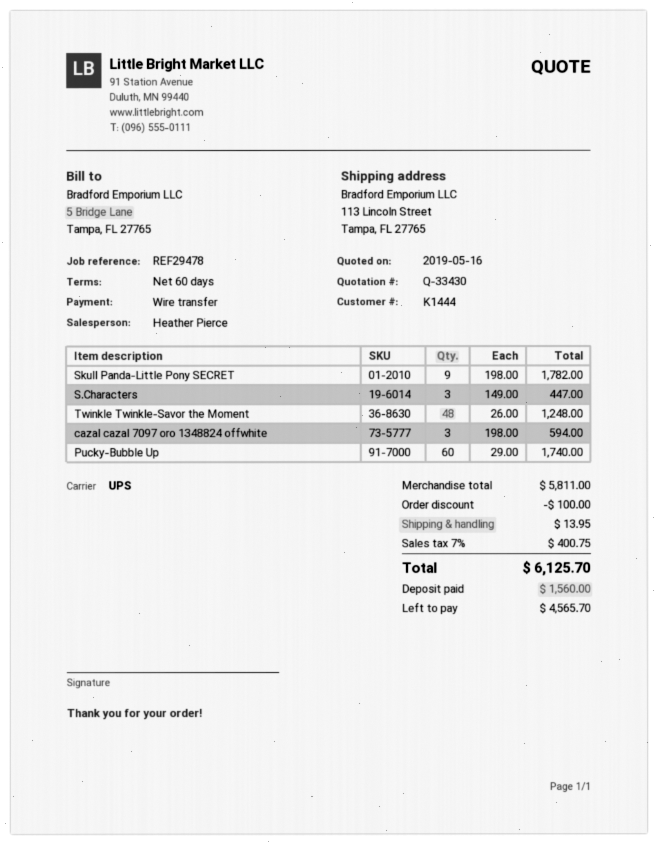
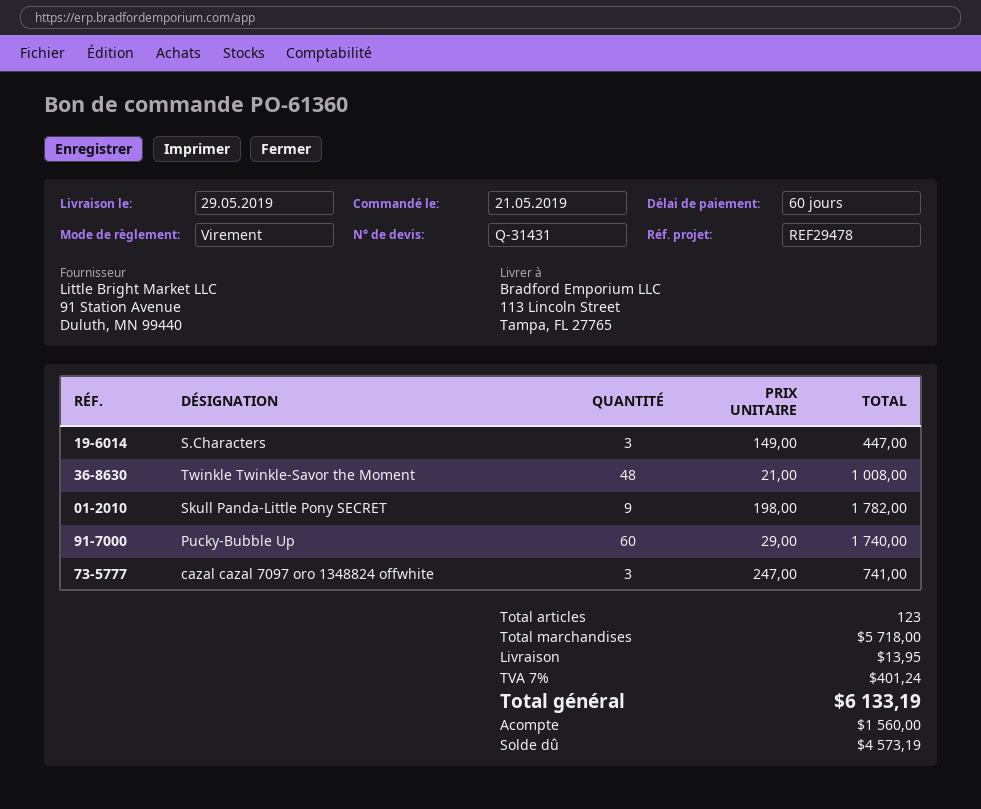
quote number: Q-33430 -> Q-31431
Twinkle Twinkle-Savor the Moment: 48 x 26.00 = 1248.00 -> 48 x 21.00 = 1008.00
cazal cazal 7097 oro 1348824 offwhite: 3 x 198.00 = 594.00 -> 3 x 247.00 = 741.00
subtotal: 5811.00 -> 5718.00
discount: 100.00 -> none
tax: 7% = 400.75 -> 7% = 401.24
total: 6125.70 -> 6133.19
balance: 4565.70 -> 4573.19

